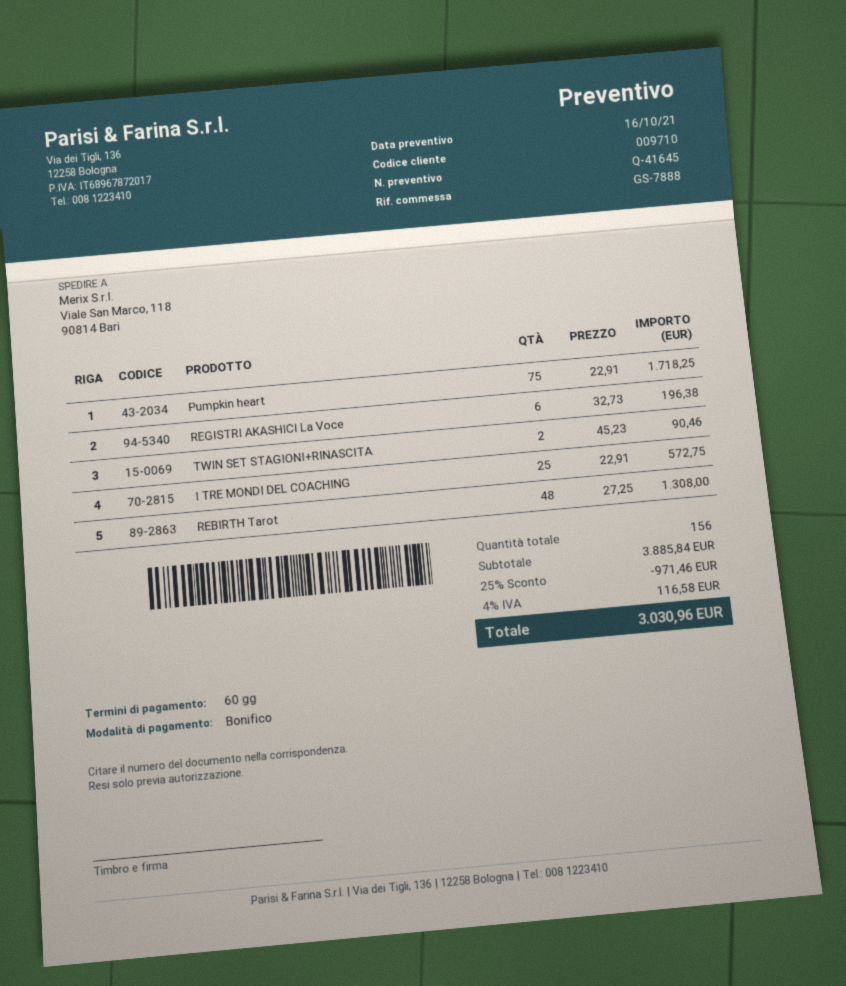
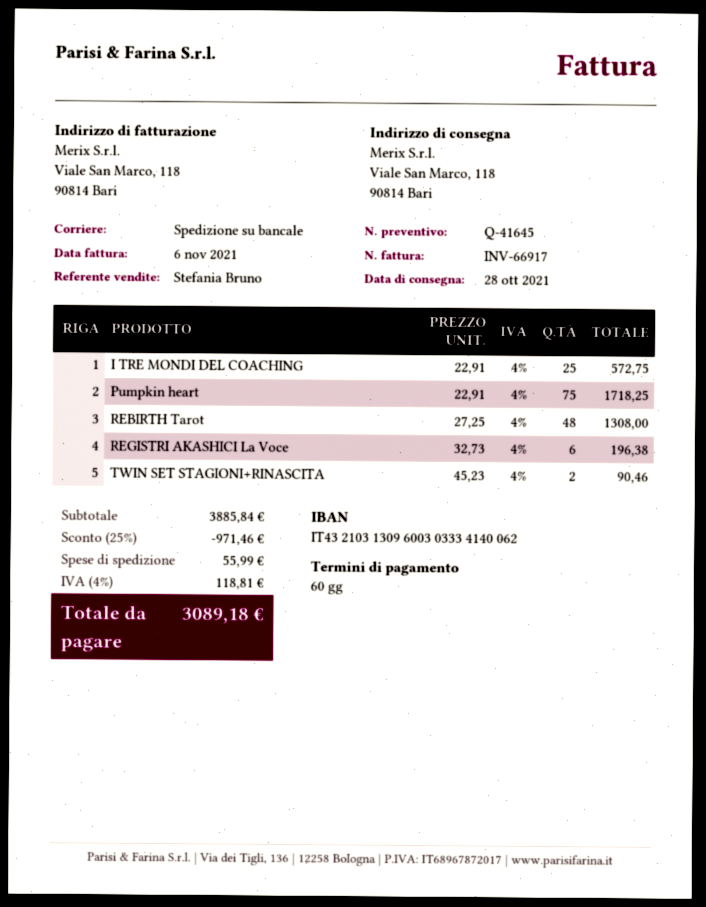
shipping: none -> 55.99
tax: 4% = 116.58 -> 4% = 118.81
total: 3030.96 -> 3089.18

